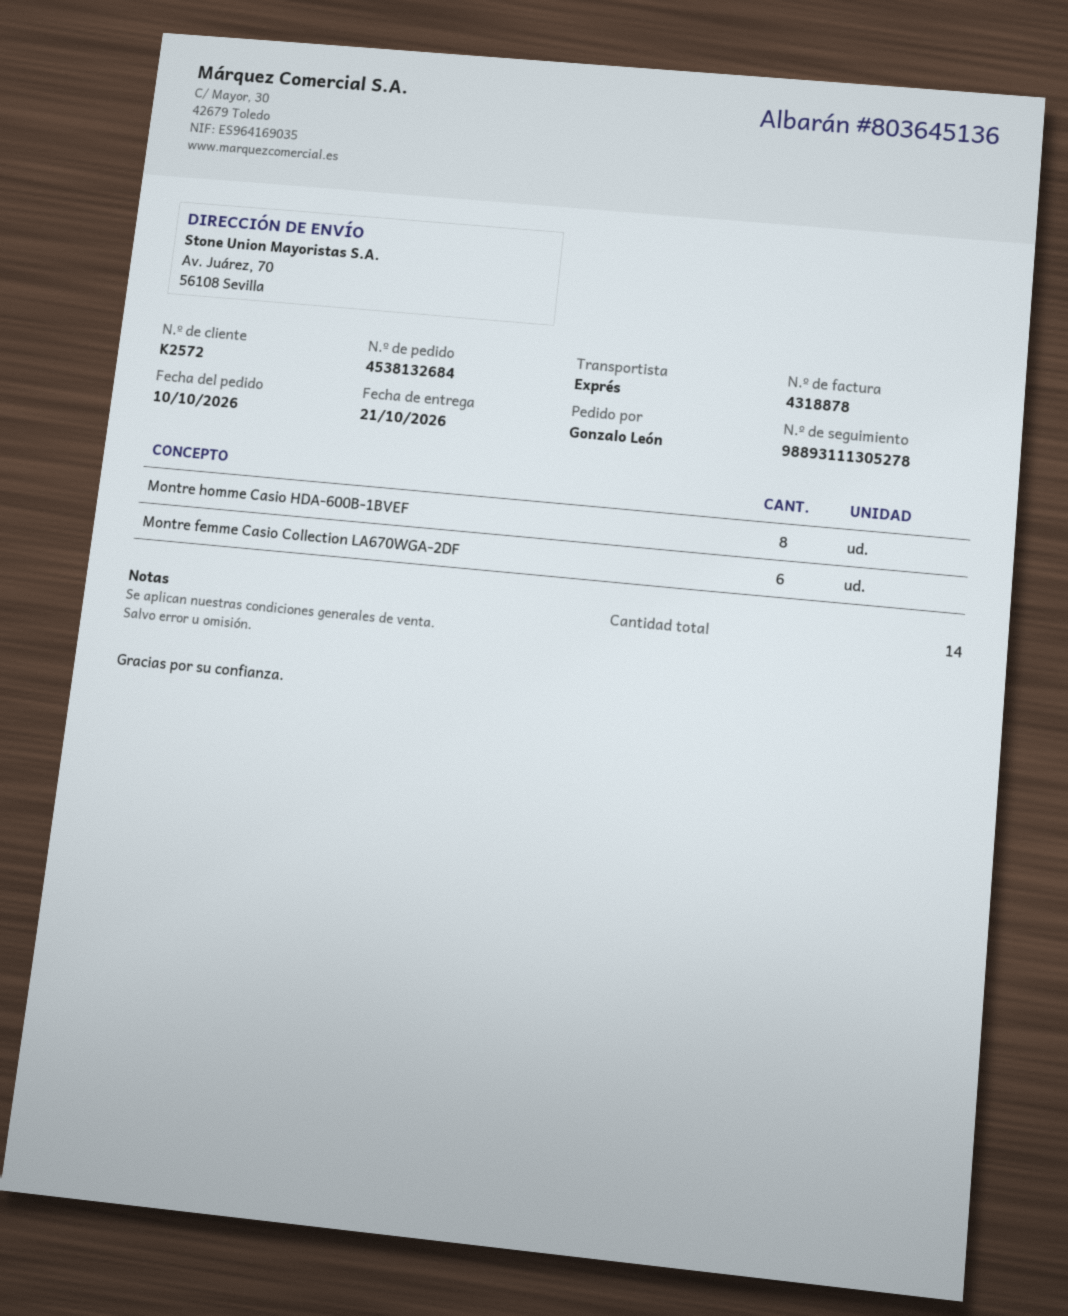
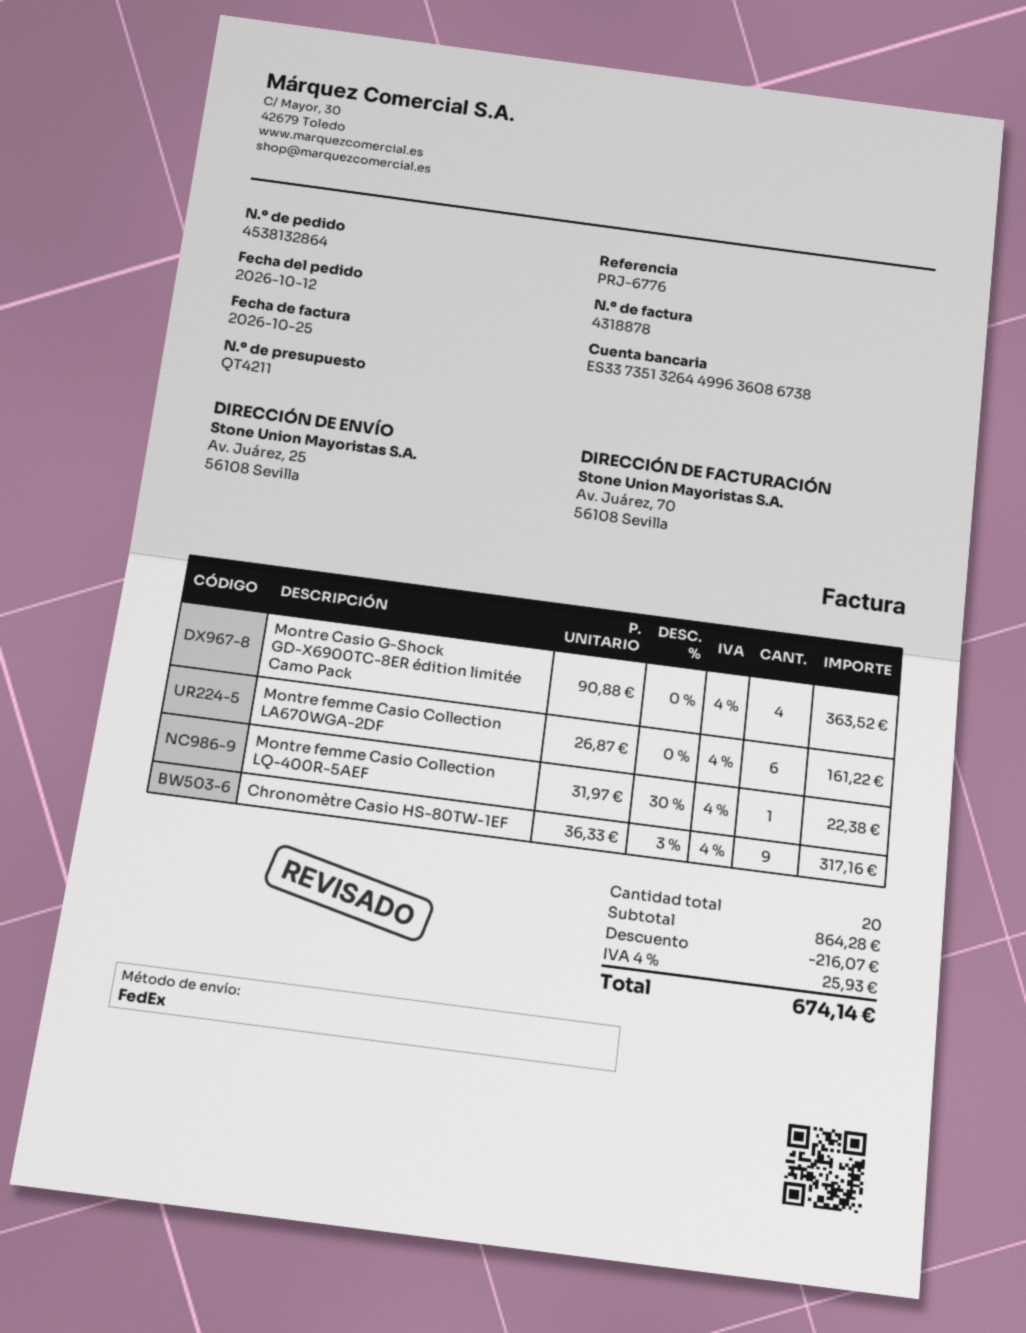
order number: 4538132684 -> 4538132864
order date: 2026-10-10 -> 2026-10-12
shipping method: express -> FedEx
ship to: Av. Juárez, 70, 56108 Sevilla -> Av. Juárez, 25, 56108 Sevilla
Montre homme Casio HDA-600B-1BVEF: 8 -> none
Montre Casio G-Shock GD-X6900TC-8ER édition limitée Camo Pack: none -> 4
Montre femme Casio Collection LQ-400R-5AEF: none -> 1
Chronomètre Casio HS-80TW-1EF: none -> 9
total quantity: 14 -> 20

